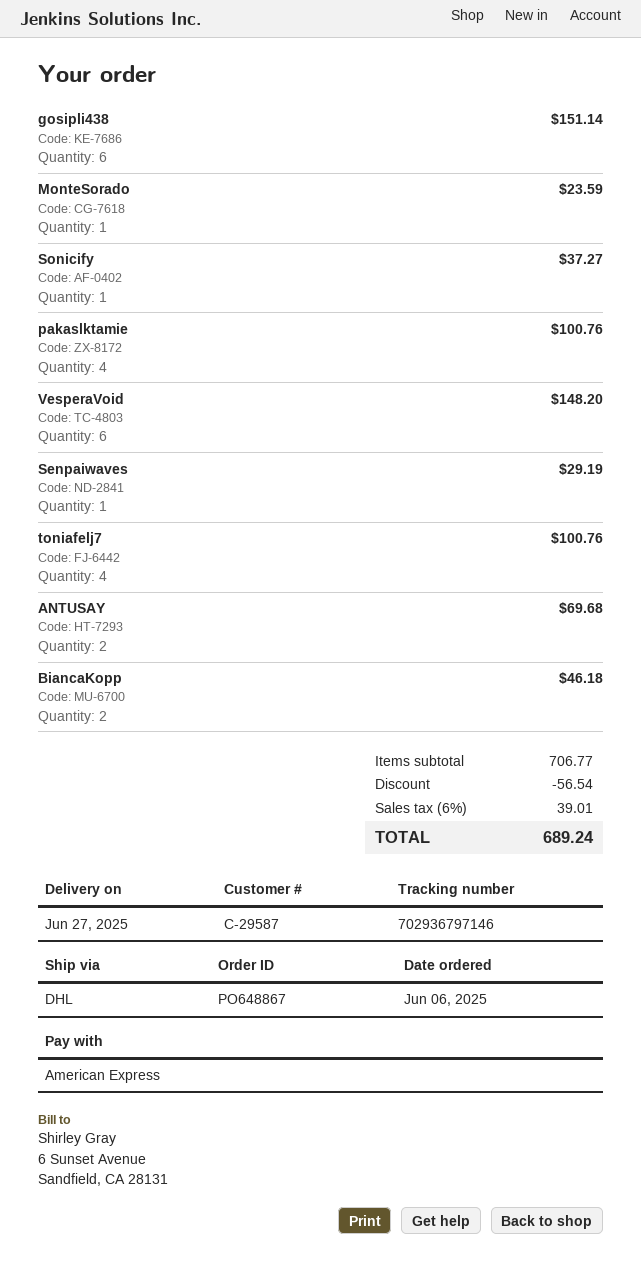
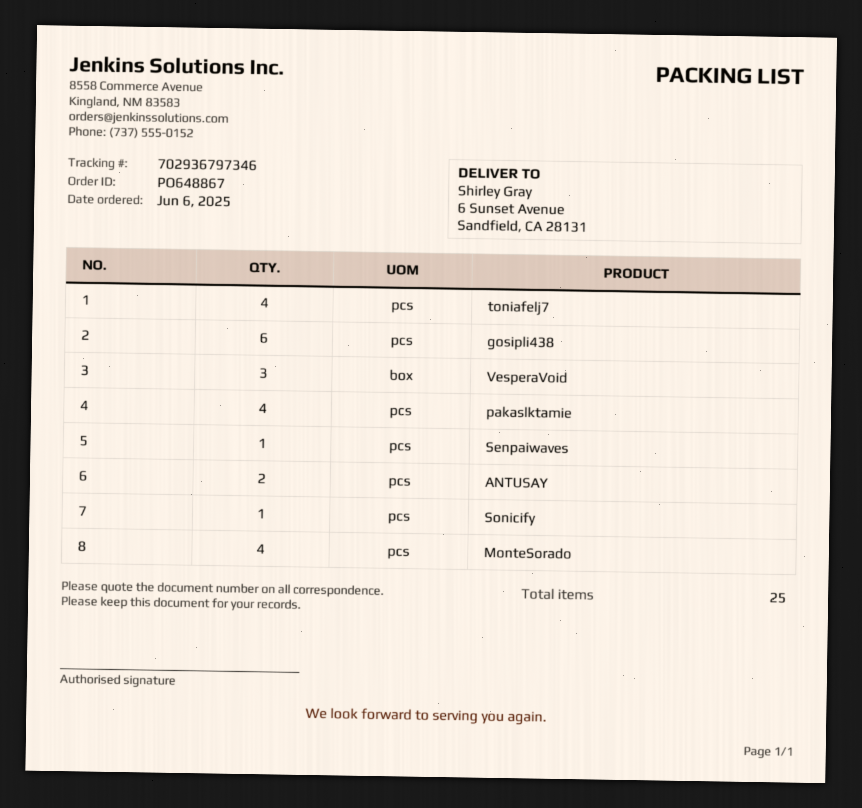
tracking number: 702936797146 -> 702936797346
MonteSorado: 1 -> 4
VesperaVoid: 6 -> 3
BiancaKopp: 2 -> none

